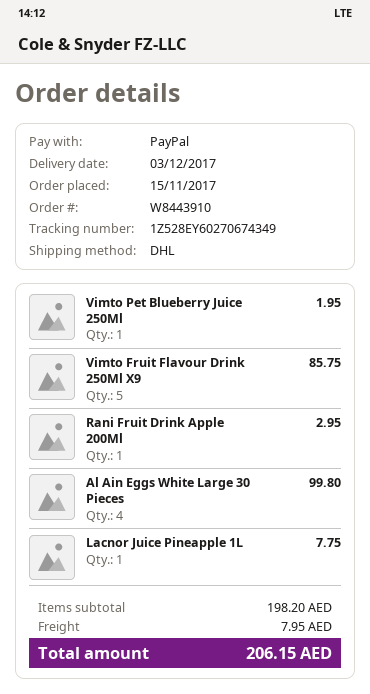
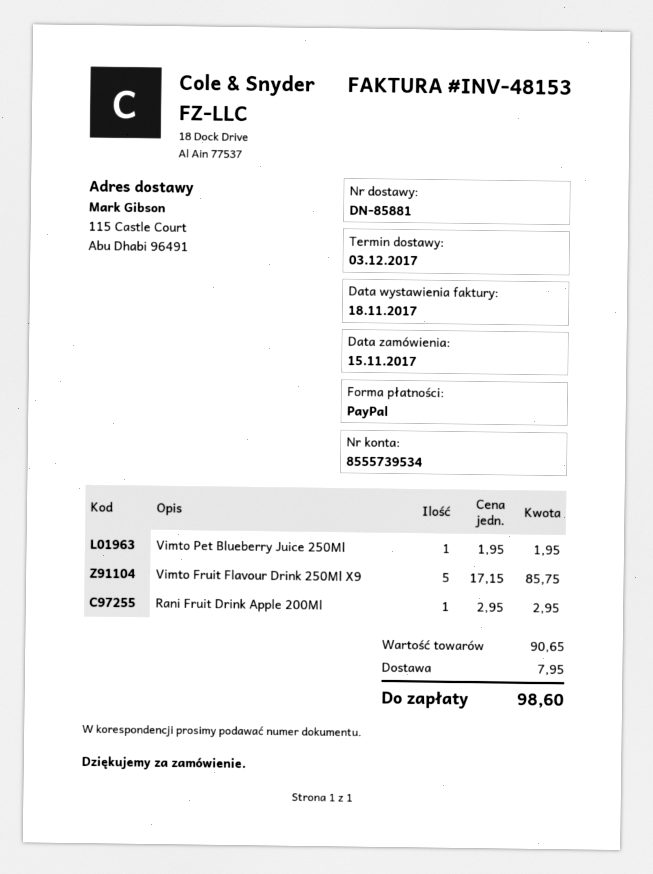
Al Ain Eggs White Large 30 Pieces: 4 for 99.80 -> none
Lacnor Juice Pineapple 1L: 1 for 7.75 -> none
subtotal: 198.20 -> 90.65
total: 206.15 -> 98.60

